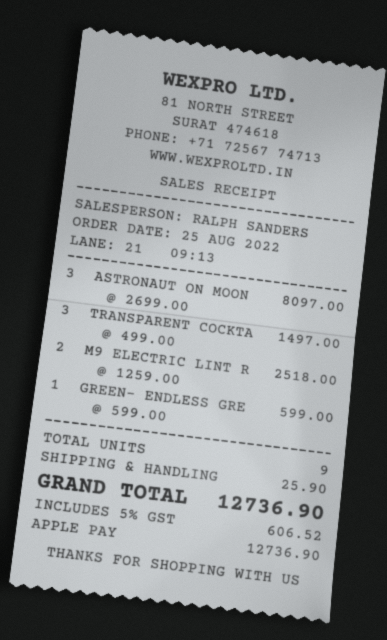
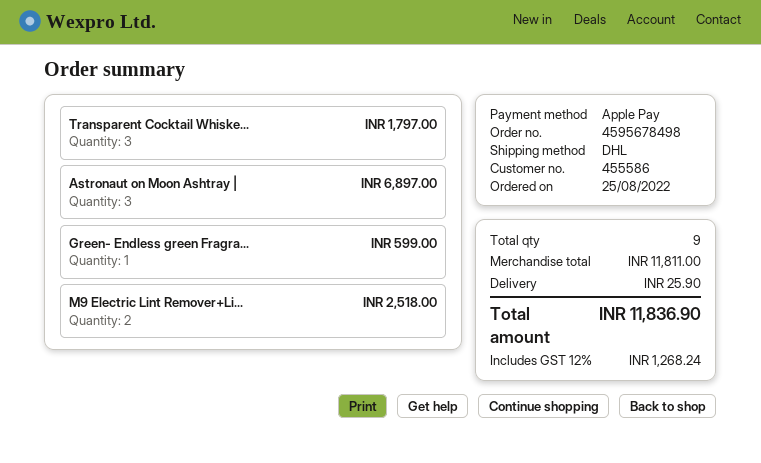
ASTRONAUT ON MOON: 3 for 8097.00 -> 3 for 6897.00
TRANSPARENT COCKTA: 3 for 1497.00 -> 3 for 1797.00
tax: 5% = 606.52 -> 12% = 1268.24
total: 12736.90 -> 11836.90

